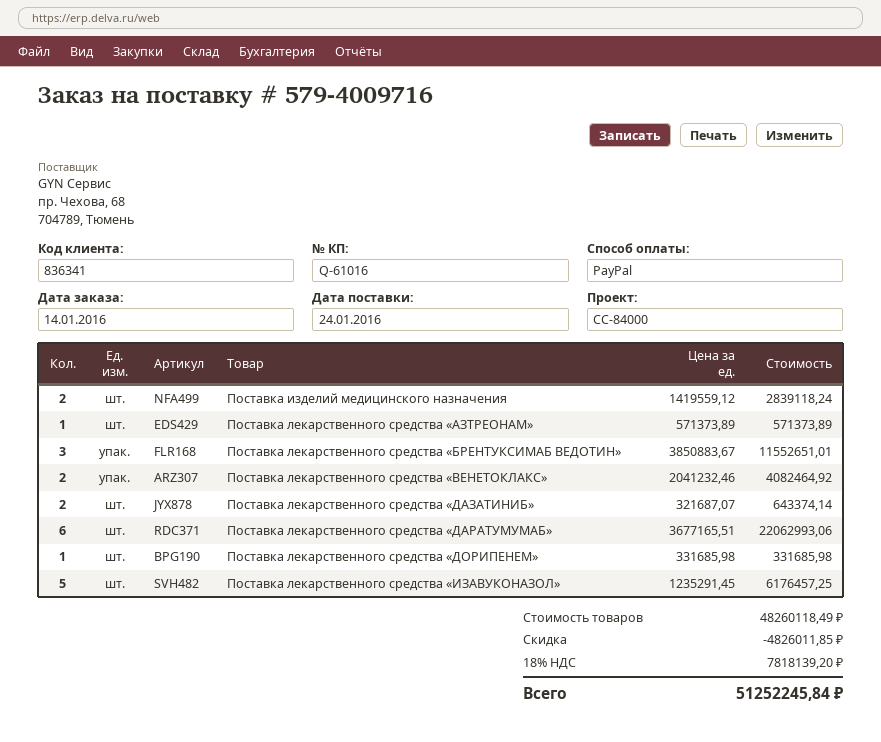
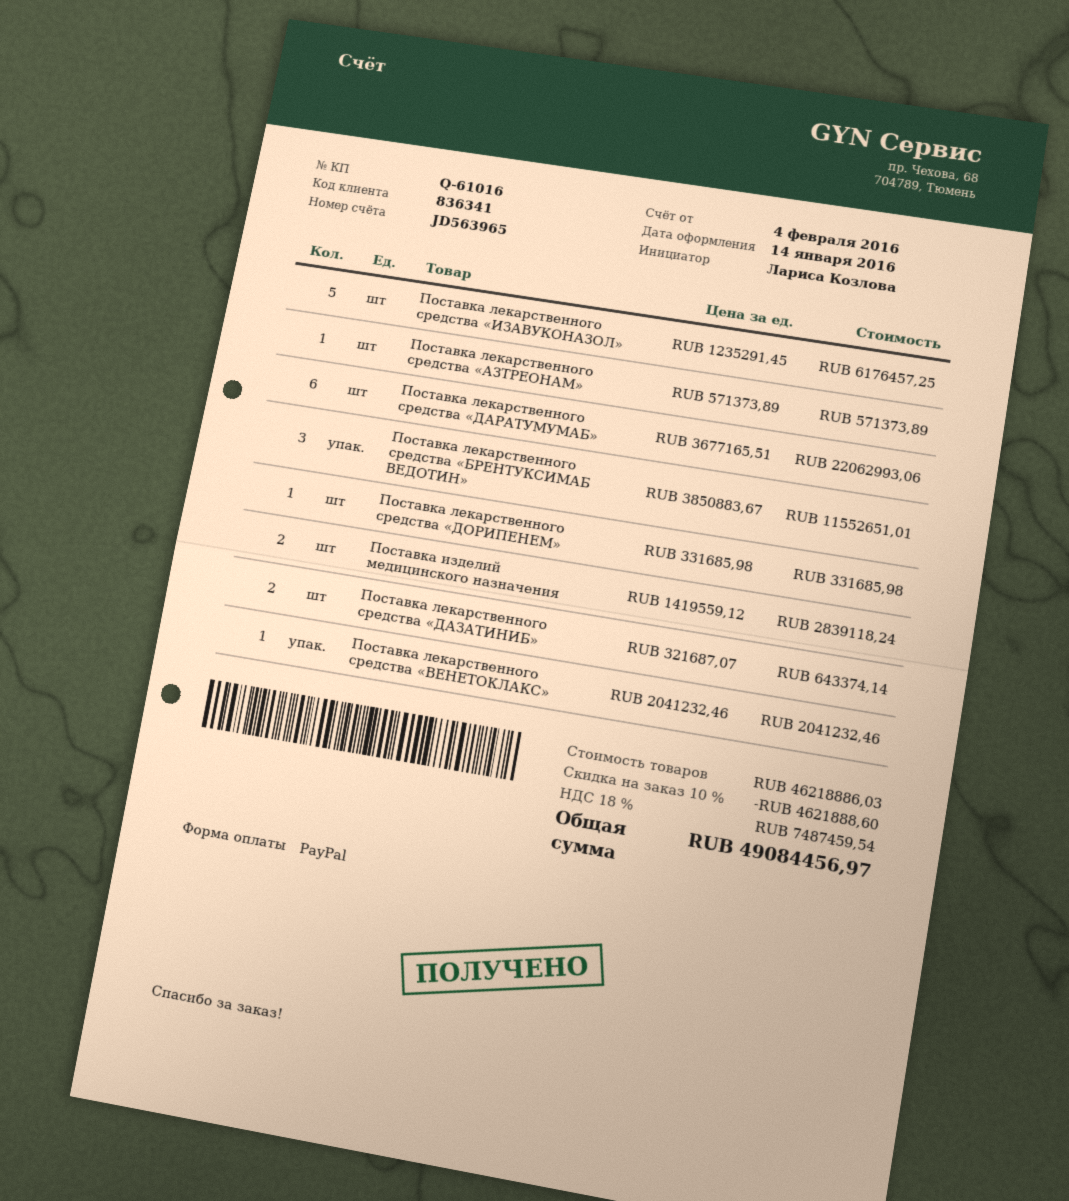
Поставка лекарственного средства «ВЕНЕТОКЛАКС»: 2 x 2041232.46 = 4082464.92 -> 1 x 2041232.46 = 2041232.46
subtotal: 48260118.49 -> 46218886.03
discount: 4826011.85 -> 4621888.60
tax: 18% = 7818139.20 -> 18% = 7487459.54
total: 51252245.84 -> 49084456.97

